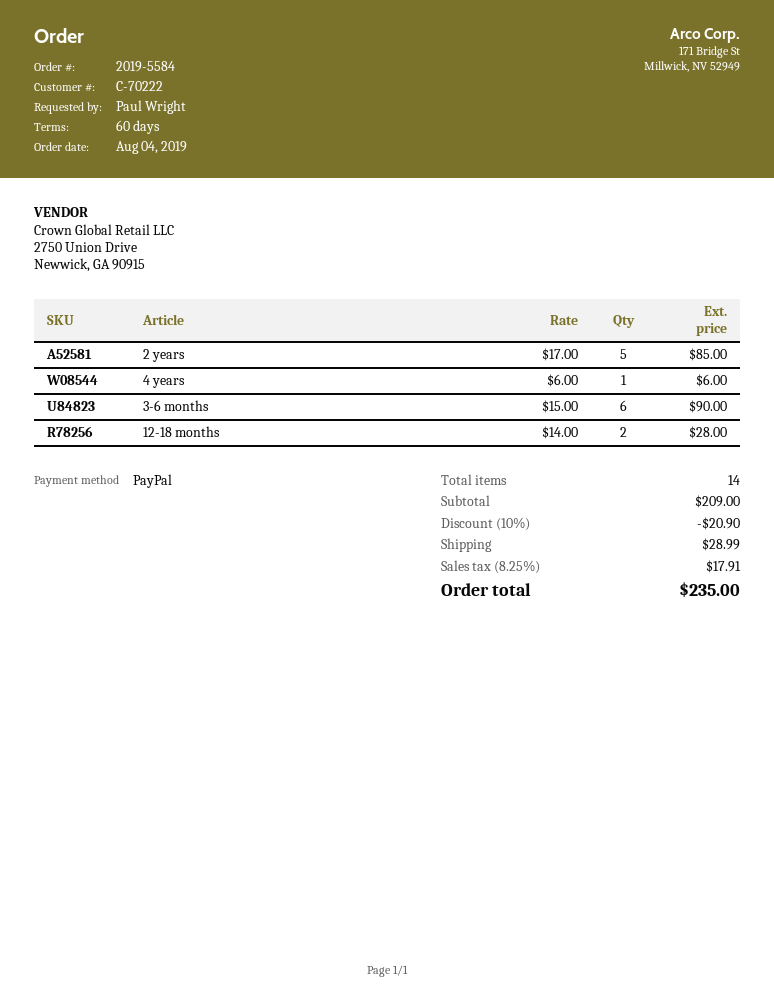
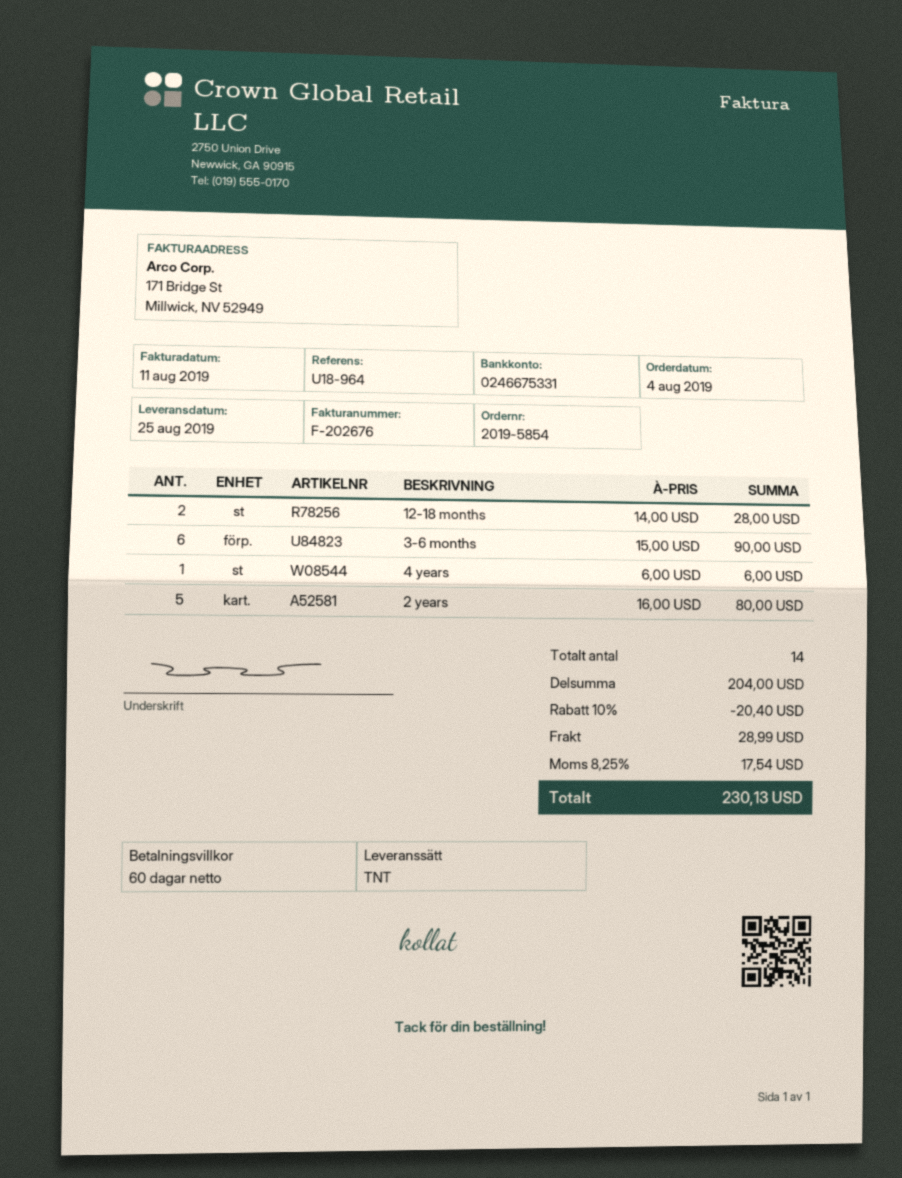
order number: 2019-5584 -> 2019-5854
2 years: 5 x 17.00 = 85.00 -> 5 x 16.00 = 80.00
subtotal: 209.00 -> 204.00
discount: 10% = 20.90 -> 10% = 20.40
tax: 8.25% = 17.91 -> 8.25% = 17.54
total: 235.00 -> 230.13

